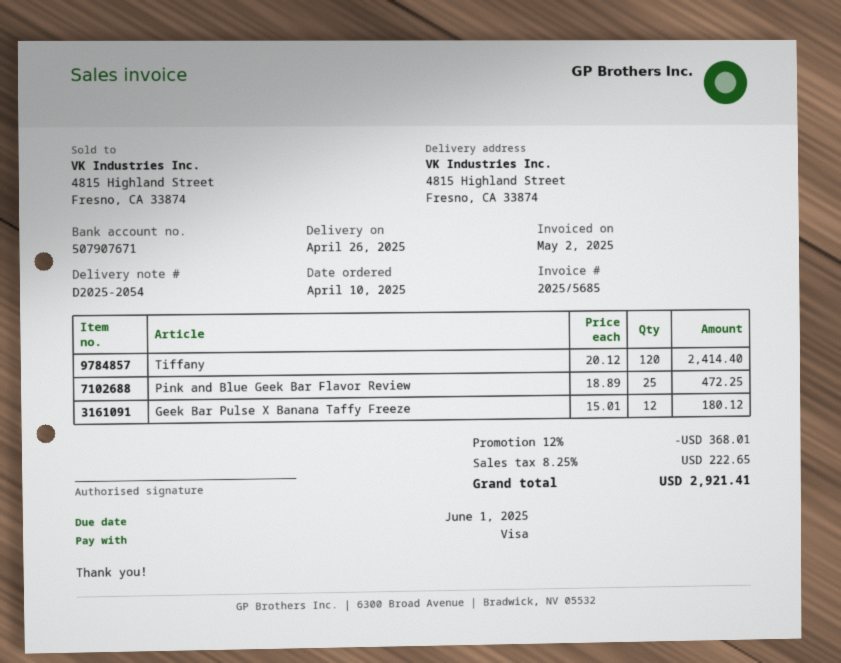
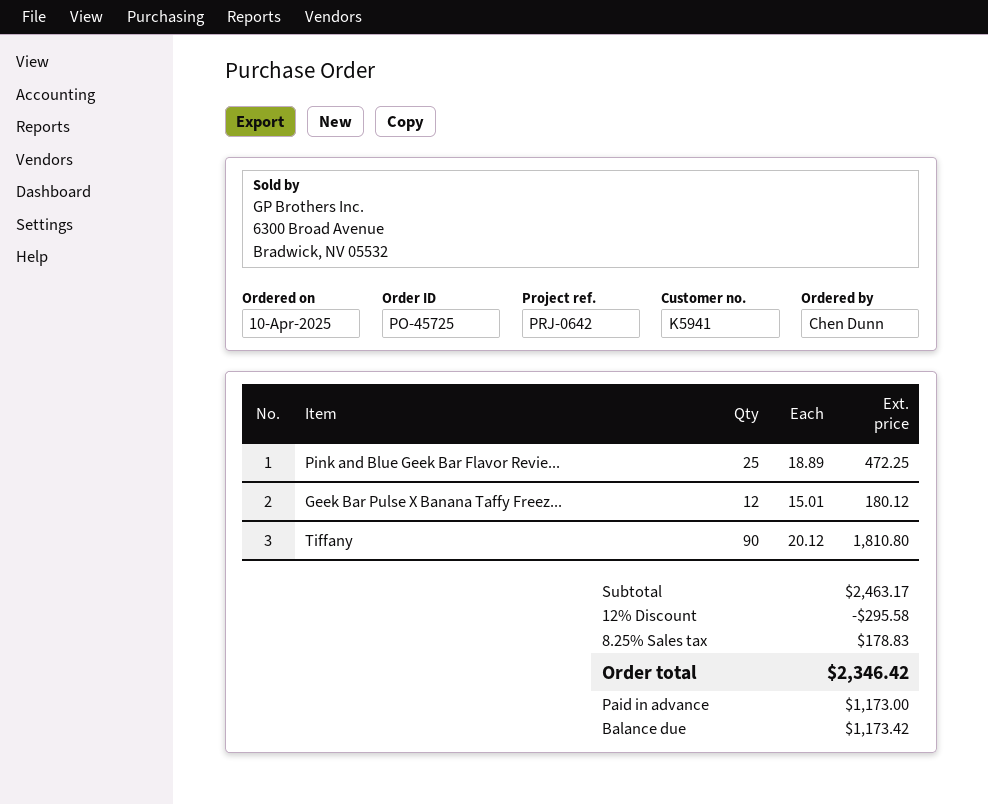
Tiffany: 120 x 20.12 = 2414.40 -> 90 x 20.12 = 1810.80
discount: 12% = 368.01 -> 12% = 295.58
tax: 8.25% = 222.65 -> 8.25% = 178.83
total: 2921.41 -> 2346.42

